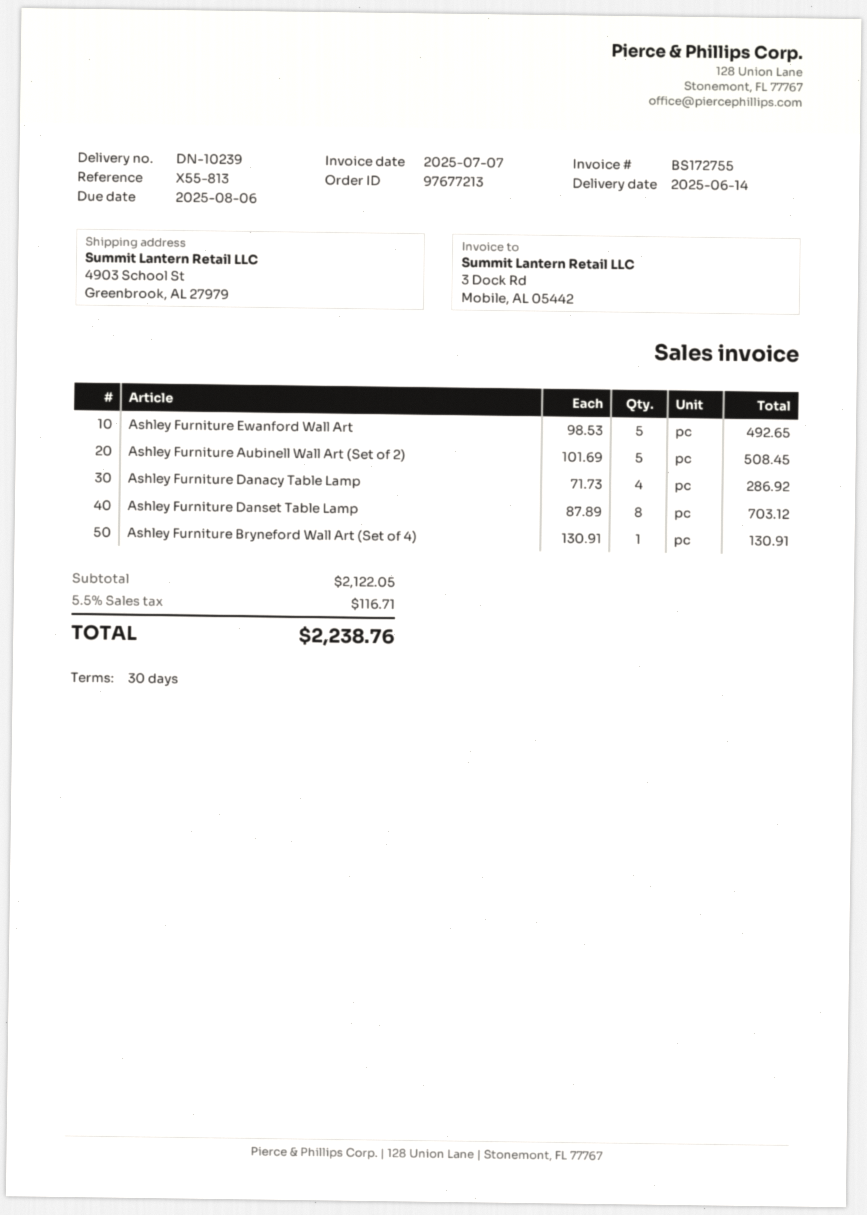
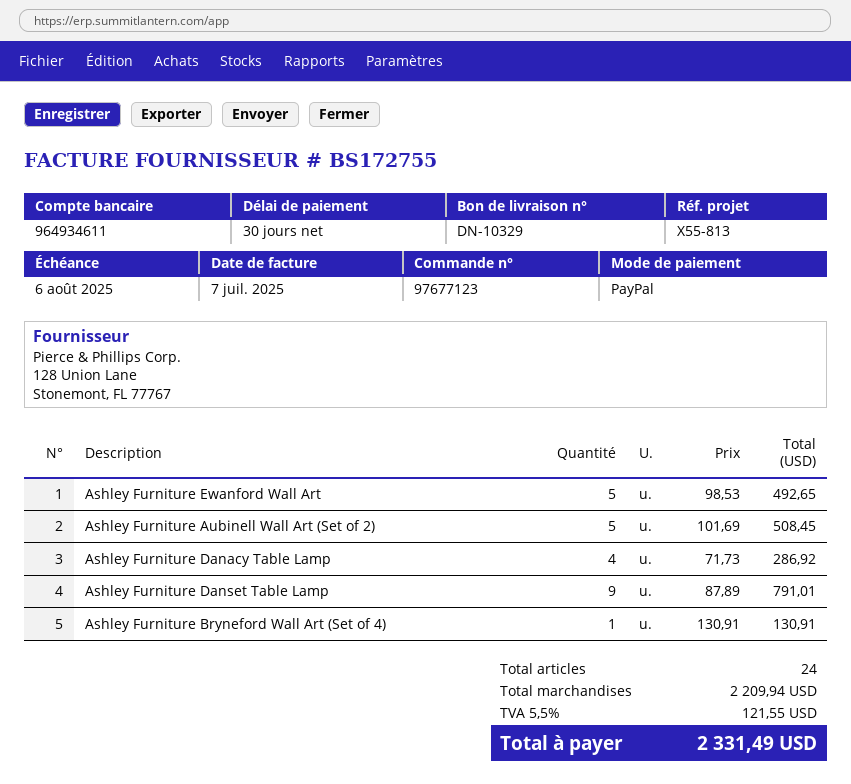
order number: 97677213 -> 97677123
delivery note number: DN-10239 -> DN-10329
Ashley Furniture Danset Table Lamp: 8 x 87.89 = 703.12 -> 9 x 87.89 = 791.01
subtotal: 2122.05 -> 2209.94
tax: 5.5% = 116.71 -> 5.5% = 121.55
total: 2238.76 -> 2331.49

